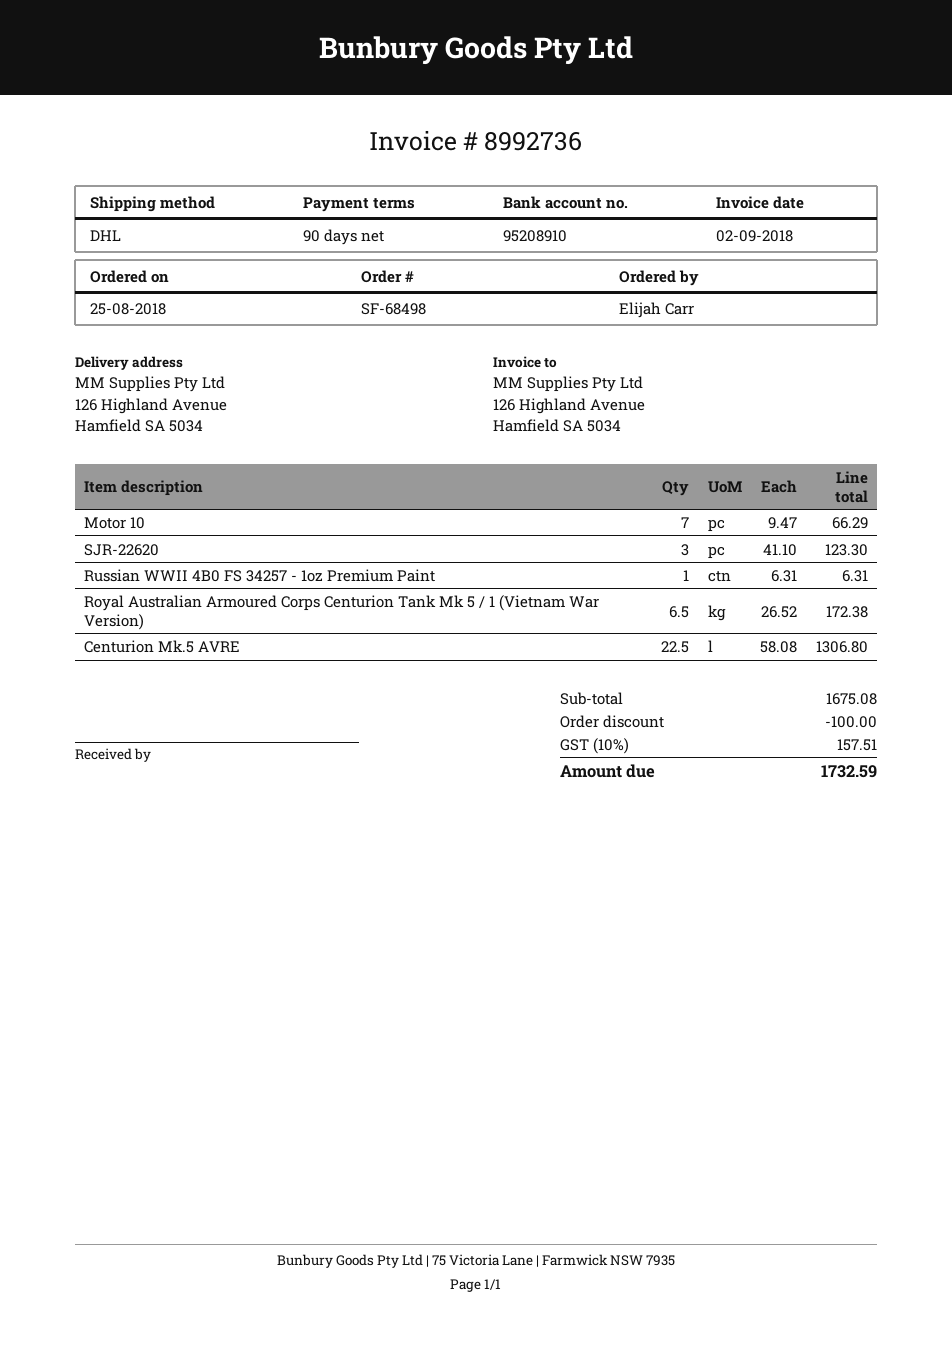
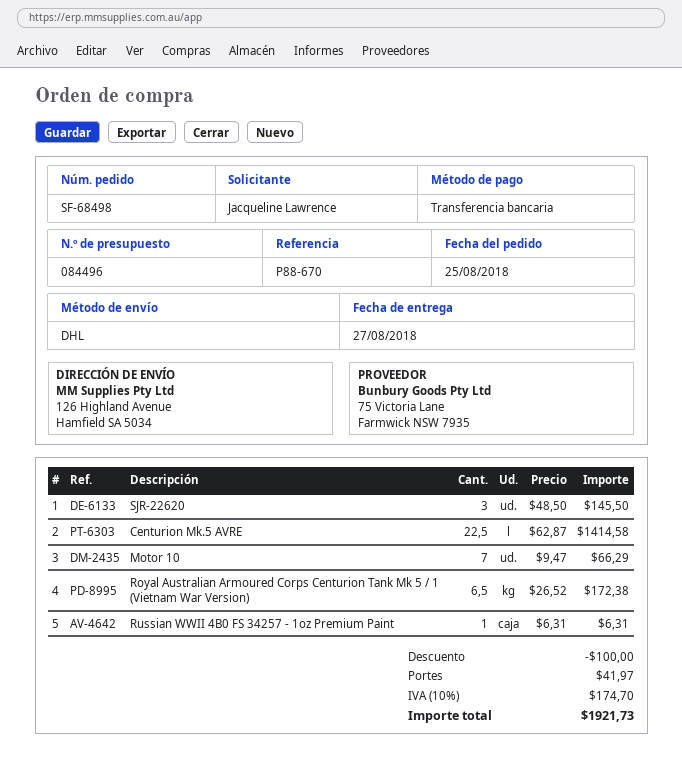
ordered by: Elijah Carr -> Jacqueline Lawrence
SJR-22620: 3 x 41.10 = 123.30 -> 3 x 48.50 = 145.50
Centurion Mk.5 AVRE: 22.5 x 58.08 = 1306.80 -> 22.5 x 62.87 = 1414.58
shipping: none -> 41.97
tax: 10% = 157.51 -> 10% = 174.70
total: 1732.59 -> 1921.73

